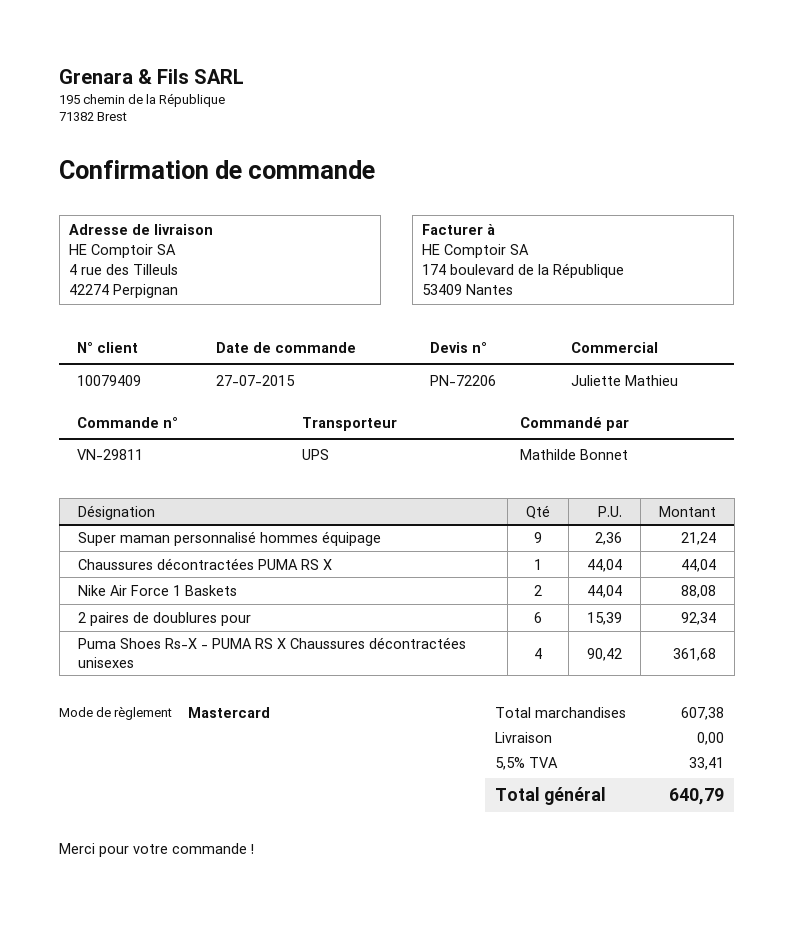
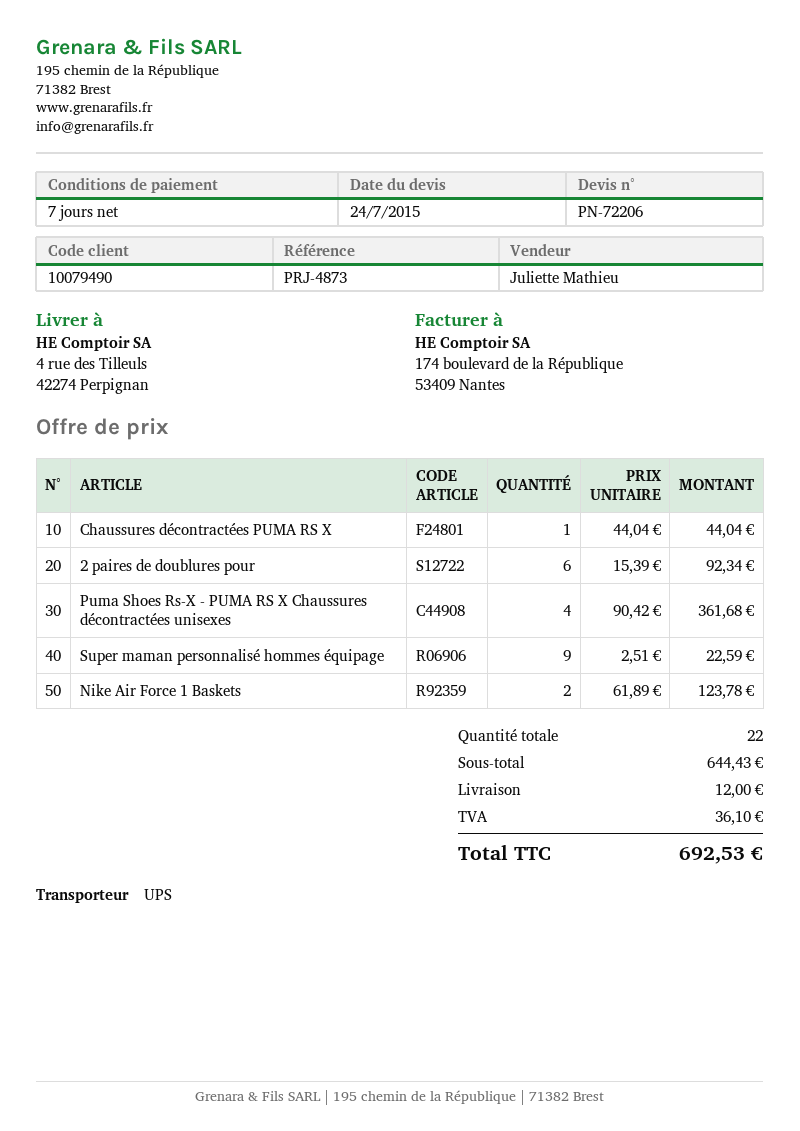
customer number: 10079409 -> 10079490
Super maman personnalisé hommes équipage: 9 x 2.36 = 21.24 -> 9 x 2.51 = 22.59
Nike Air Force 1 Baskets: 2 x 44.04 = 88.08 -> 2 x 61.89 = 123.78
subtotal: 607.38 -> 644.43
shipping: 0.00 -> 12.00
tax: 33.41 -> 36.10
total: 640.79 -> 692.53

